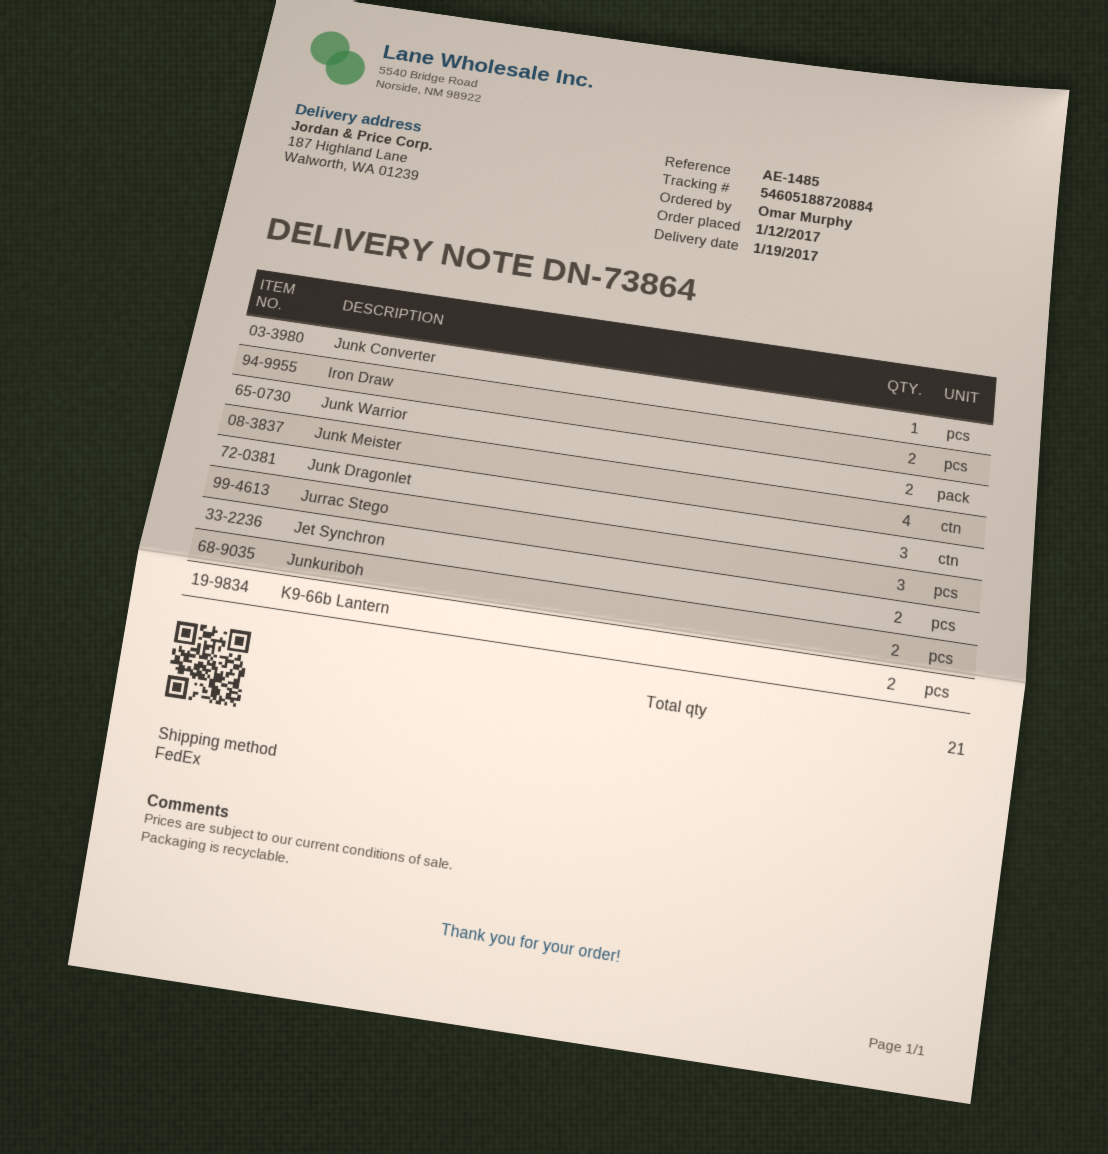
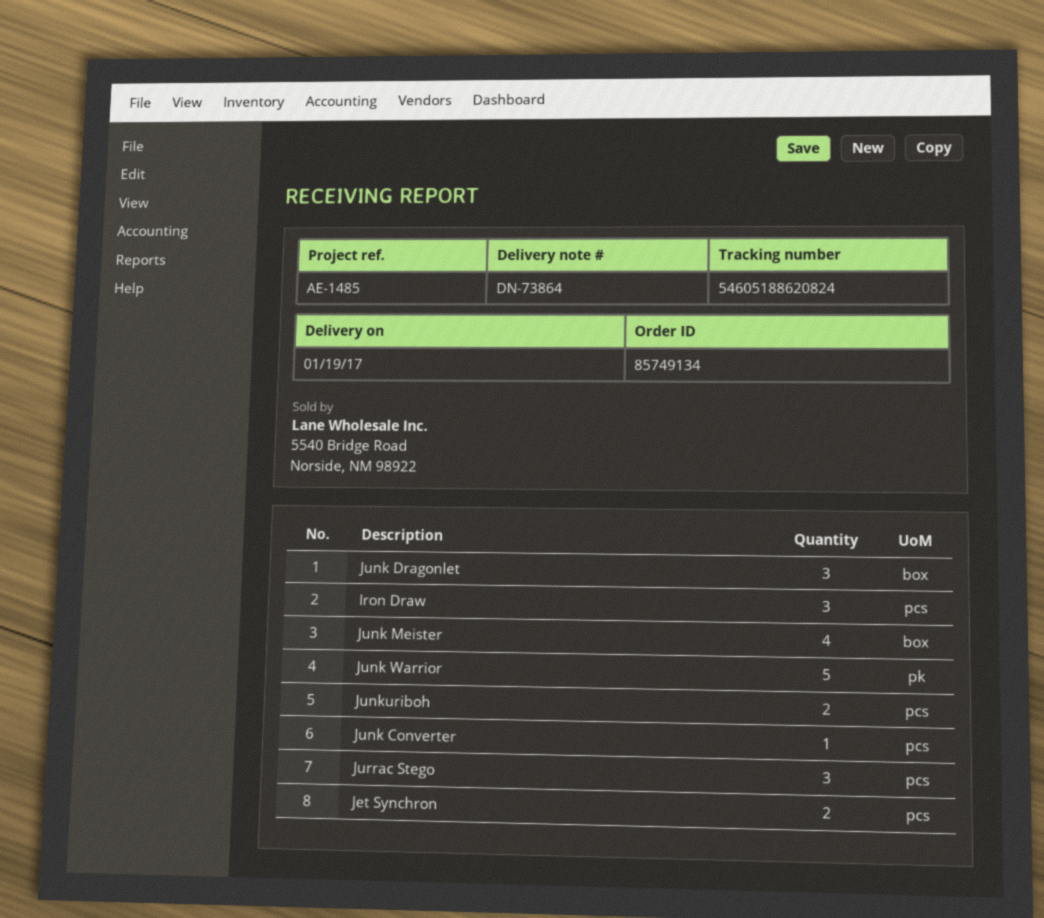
tracking number: 54605188720884 -> 54605188620824
Iron Draw: 2 -> 3
Junk Warrior: 2 -> 5
K9-66b Lantern: 2 -> none

